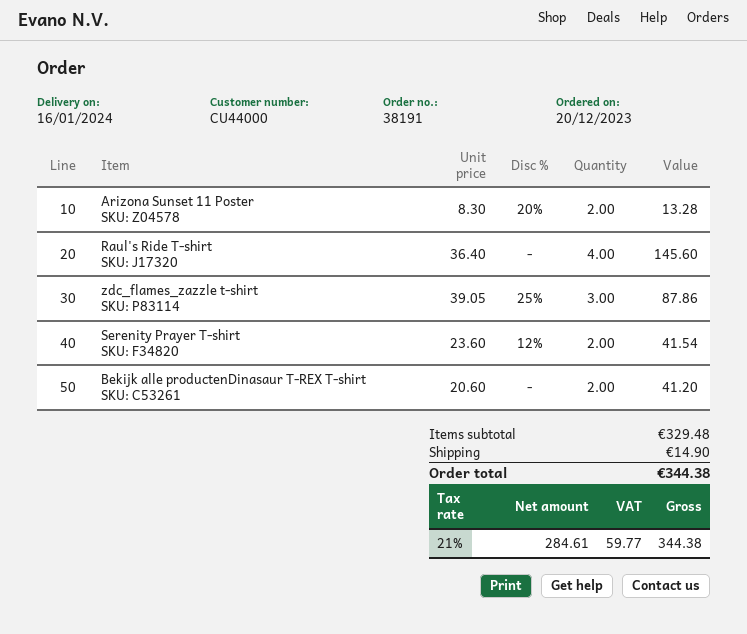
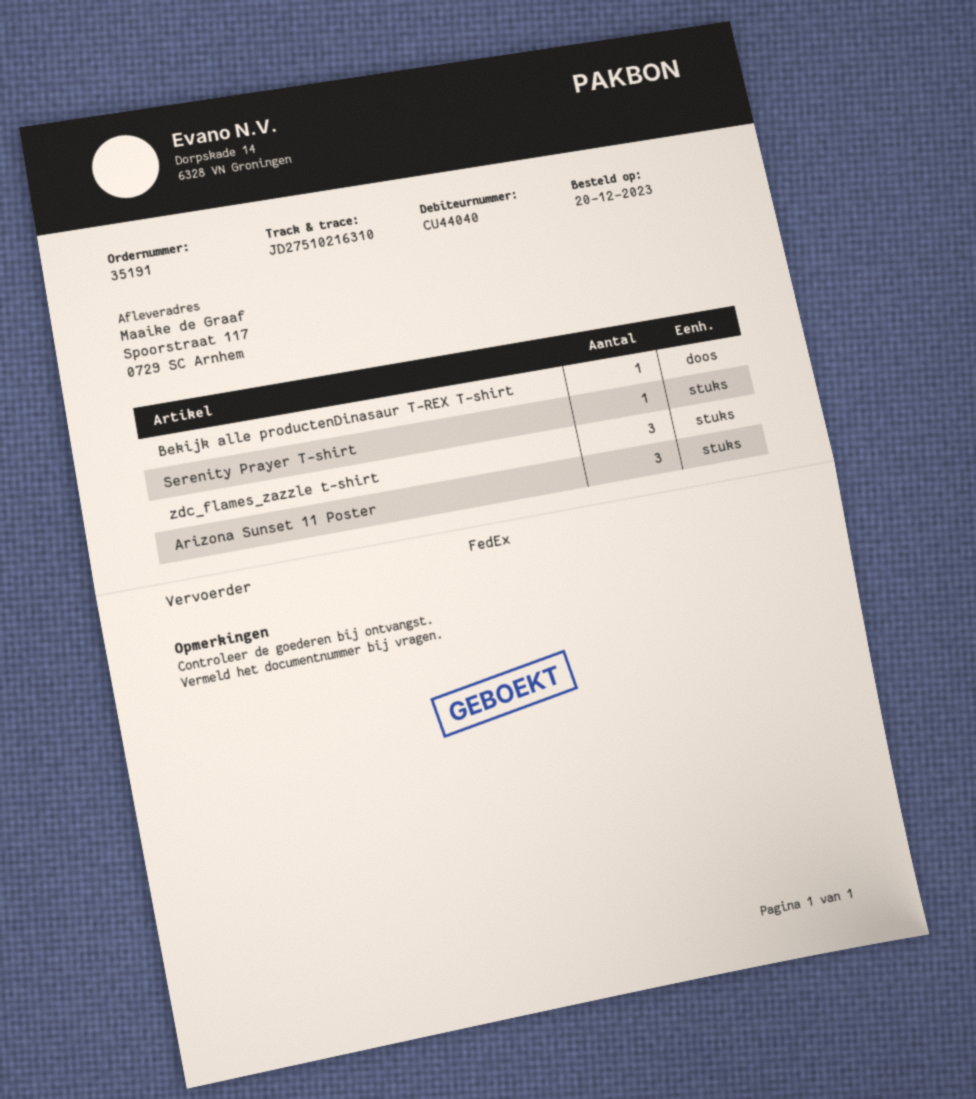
order number: 38191 -> 35191
customer number: CU44000 -> CU44040
Arizona Sunset 11 Poster: 2 -> 3
Raul's Ride T-shirt: 4 -> none
Serenity Prayer T-shirt: 2 -> 1
Bekijk alle productenDinasaur T-REX T-shirt: 2 -> 1

